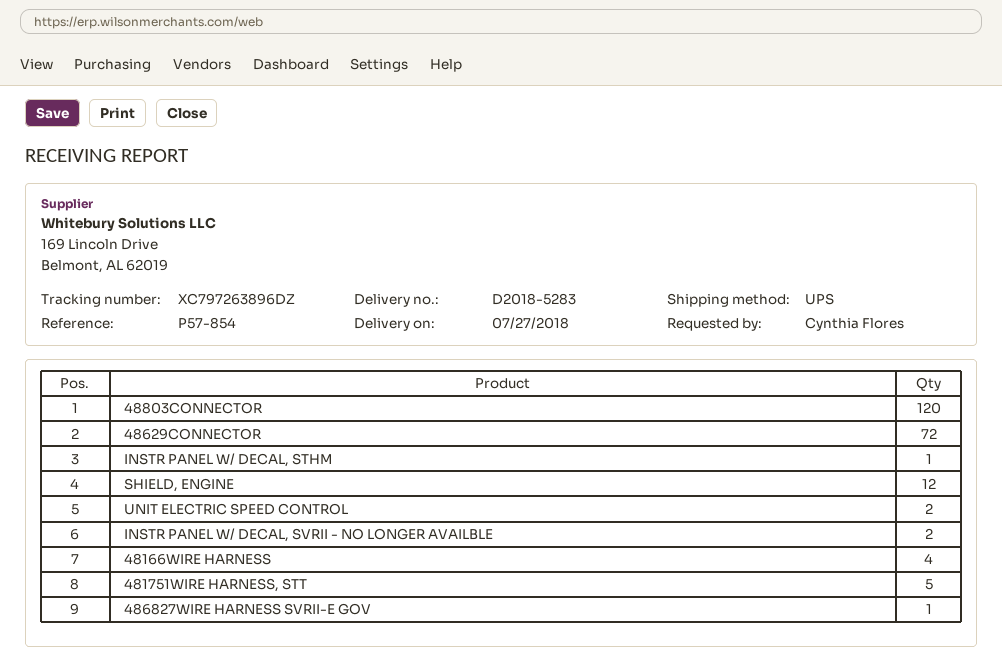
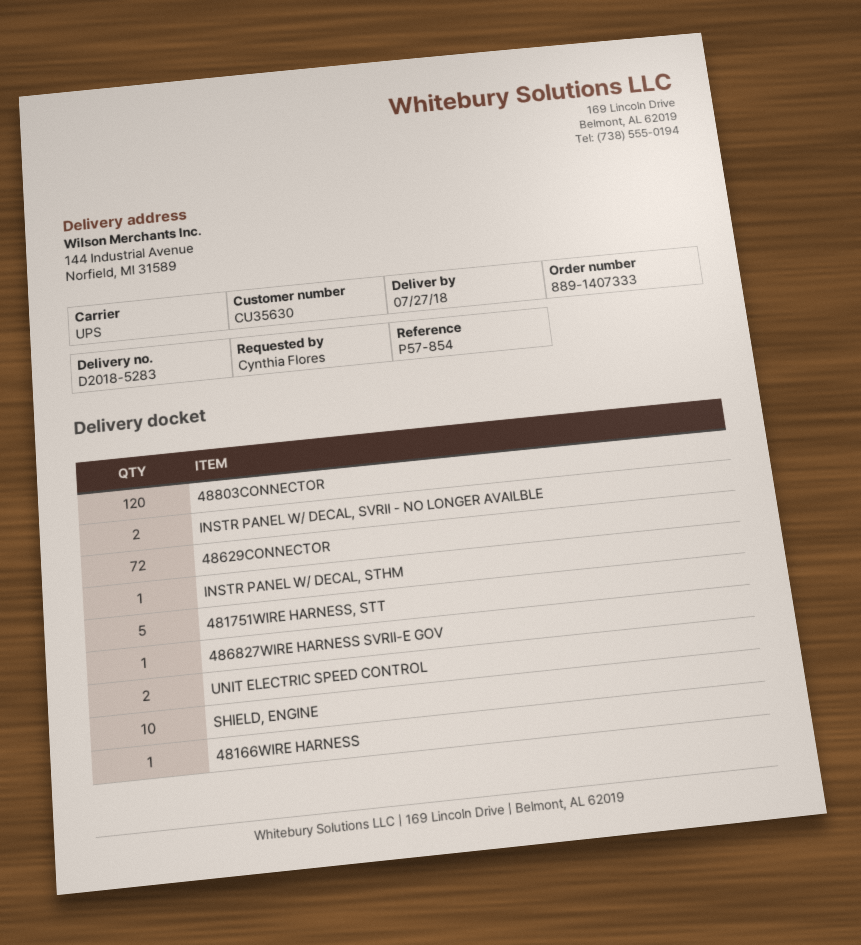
SHIELD, ENGINE: 12 -> 10
48166WIRE HARNESS: 4 -> 1

